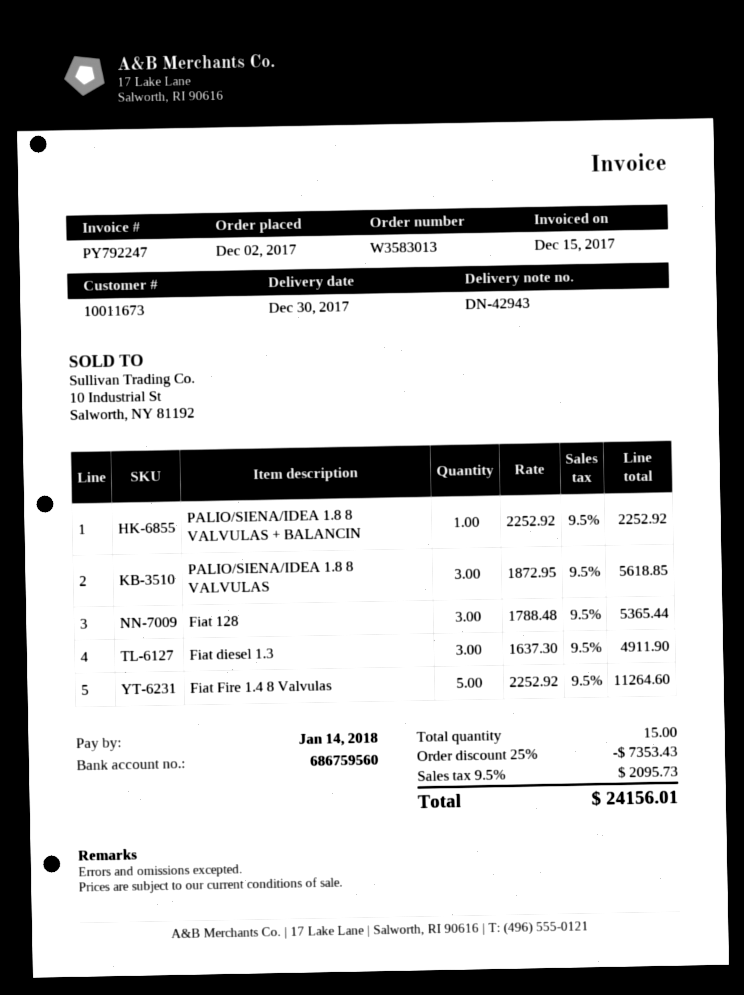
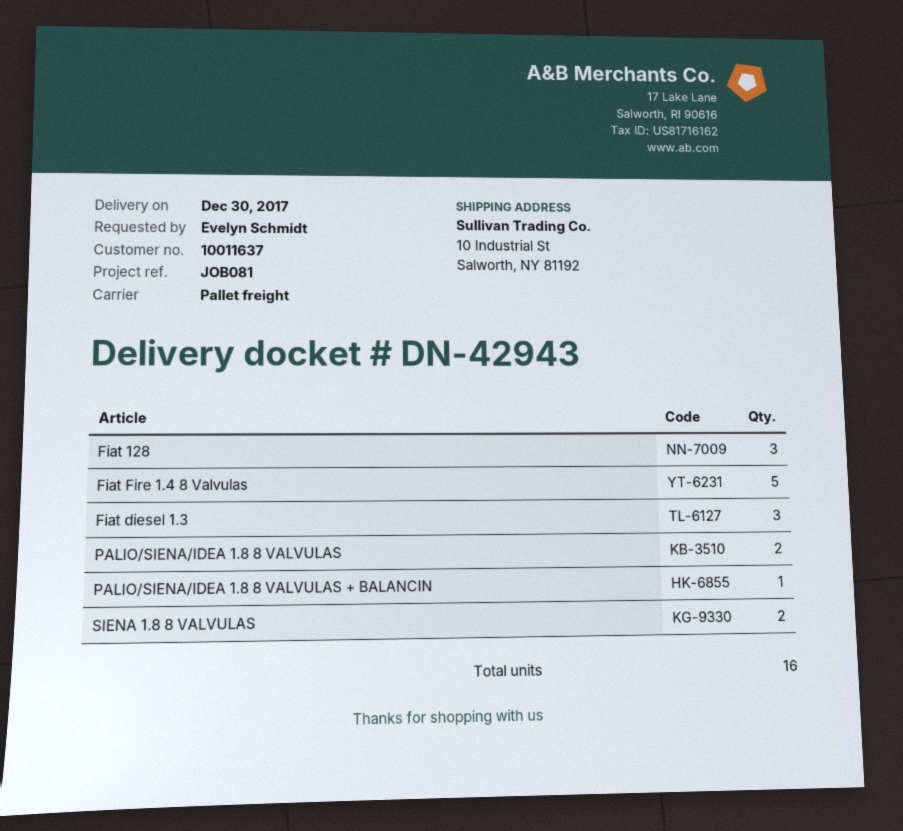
customer number: 10011673 -> 10011637
PALIO/SIENA/IDEA 1.8 8 VALVULAS: 3 -> 2
SIENA 1.8 8 VALVULAS: none -> 2
total quantity: 15 -> 16

